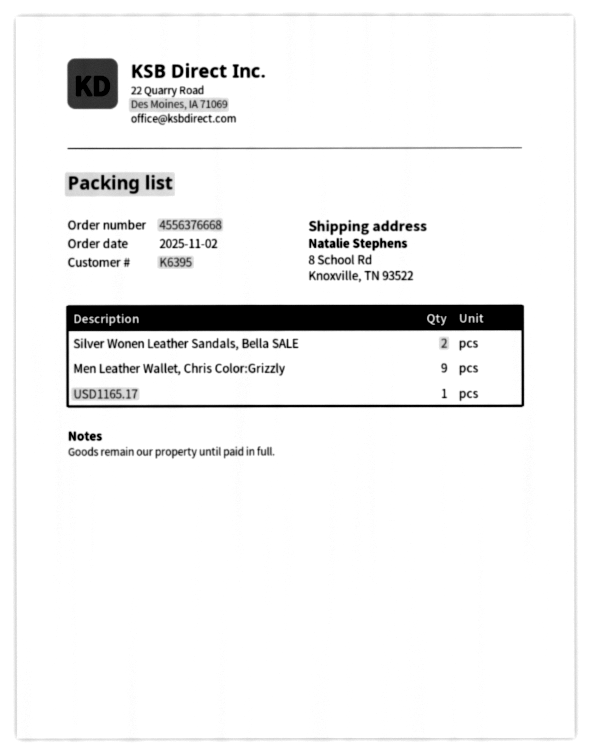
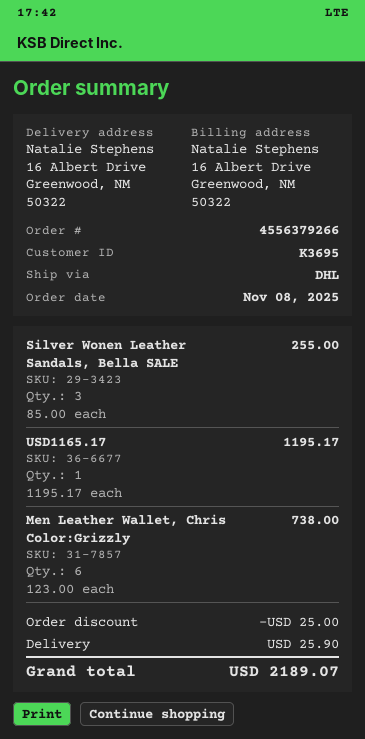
order number: 4556376668 -> 4556379266
order date: 2025-11-02 -> 2025-11-08
customer number: K6395 -> K3695
ship to: 8 School Rd, Knoxville, TN 93522 -> 16 Albert Drive, Greenwood, NM 50322
Silver Wonen Leather Sandals, Bella SALE: 2 -> 3
Men Leather Wallet, Chris Color:Grizzly: 9 -> 6

